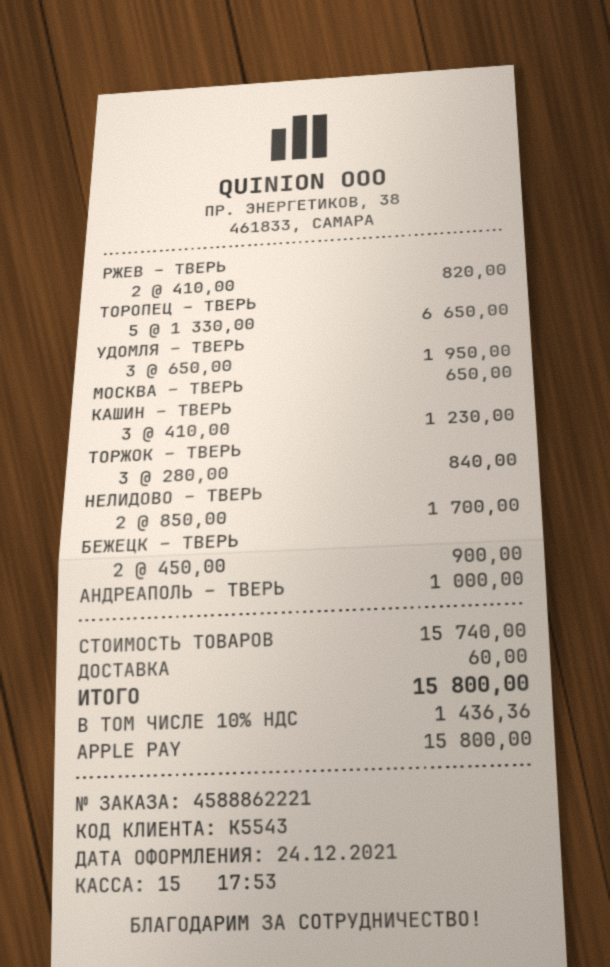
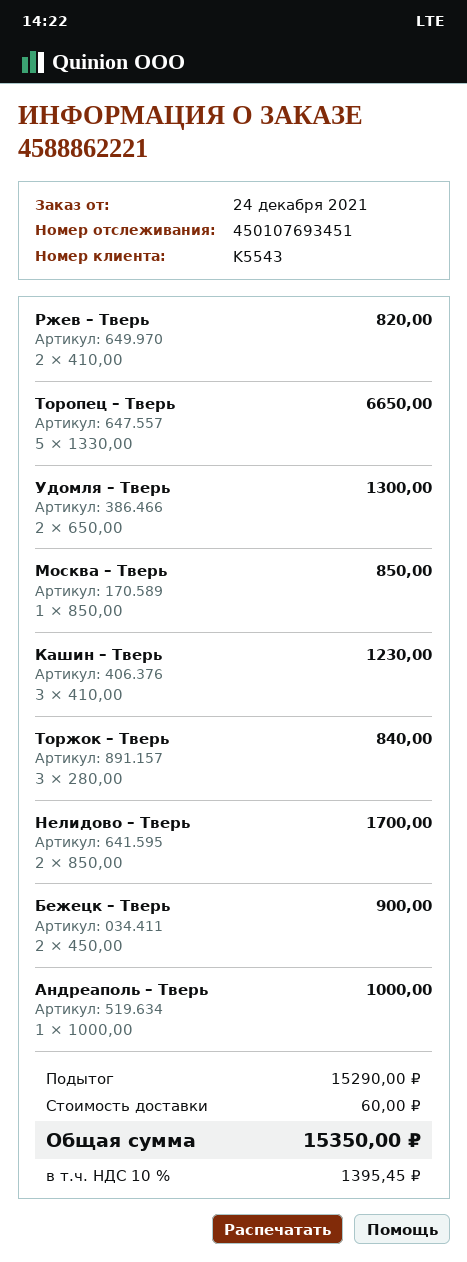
УДОМЛЯ – ТВЕРЬ: 3 x 650.00 = 1950.00 -> 2 x 650.00 = 1300.00
МОСКВА – ТВЕРЬ: 1 x 650.00 = 650.00 -> 1 x 850.00 = 850.00
subtotal: 15740.00 -> 15290.00
tax: 10% = 1436.36 -> 10% = 1395.45
total: 15800.00 -> 15350.00

